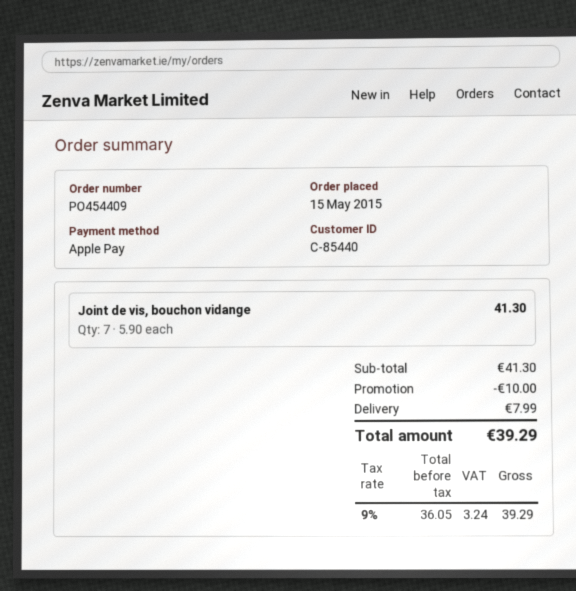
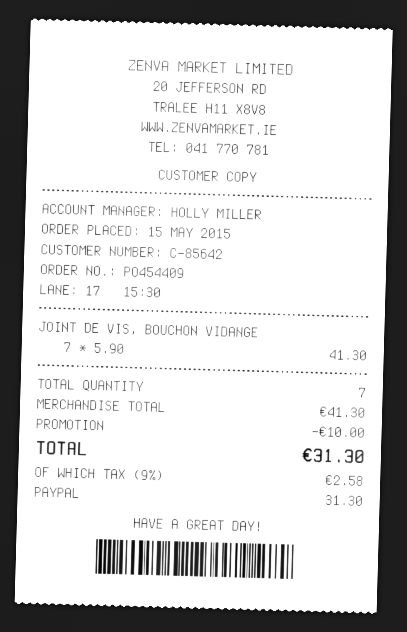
customer number: C-85440 -> C-85642
payment method: Apple Pay -> PayPal
shipping: 7.99 -> none
tax: 9% = 3.24 -> 9% = 2.58
total: 39.29 -> 31.30

